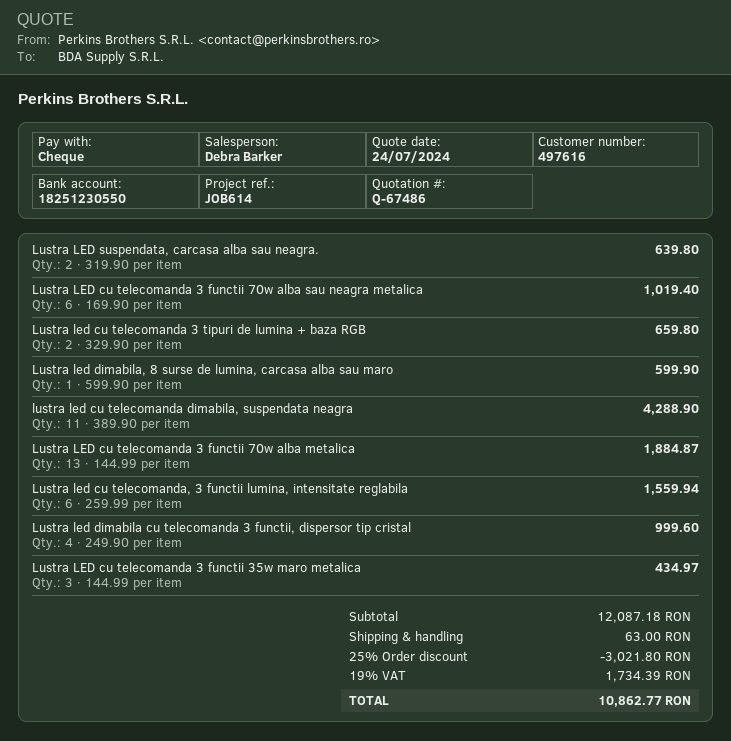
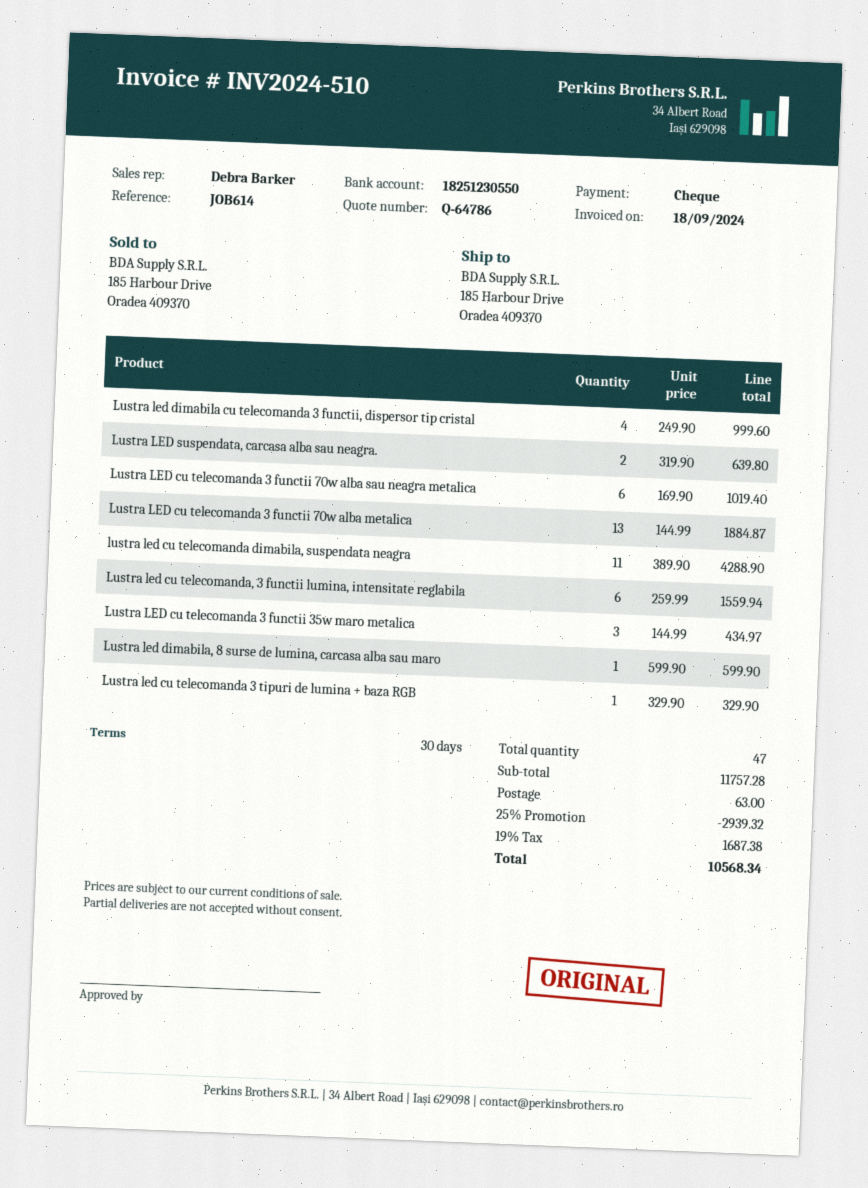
quote number: Q-67486 -> Q-64786
Lustra led cu telecomanda 3 tipuri de lumina + baza RGB: 2 x 329.90 = 659.80 -> 1 x 329.90 = 329.90
subtotal: 12087.18 -> 11757.28
discount: 25% = 3021.80 -> 25% = 2939.32
tax: 19% = 1734.39 -> 19% = 1687.38
total: 10862.77 -> 10568.34

